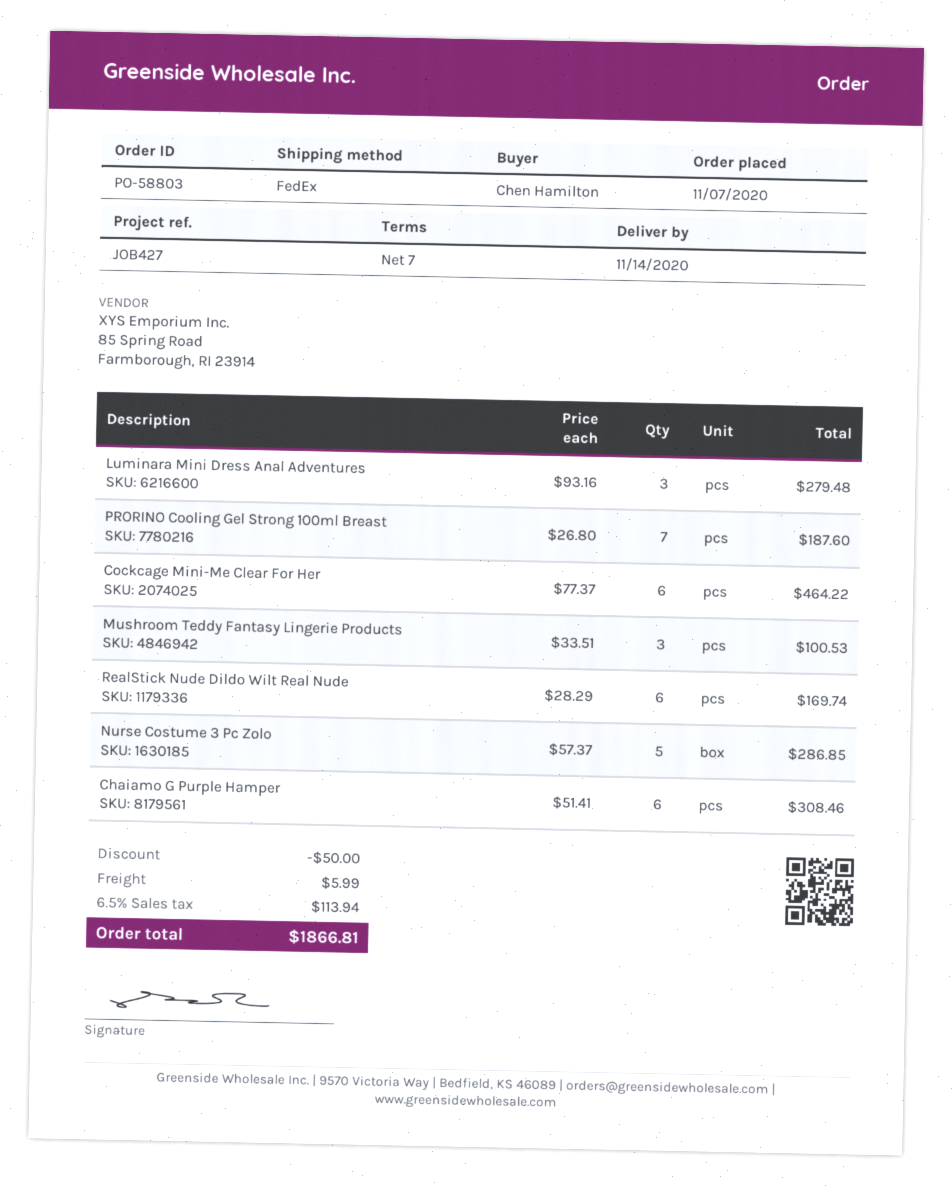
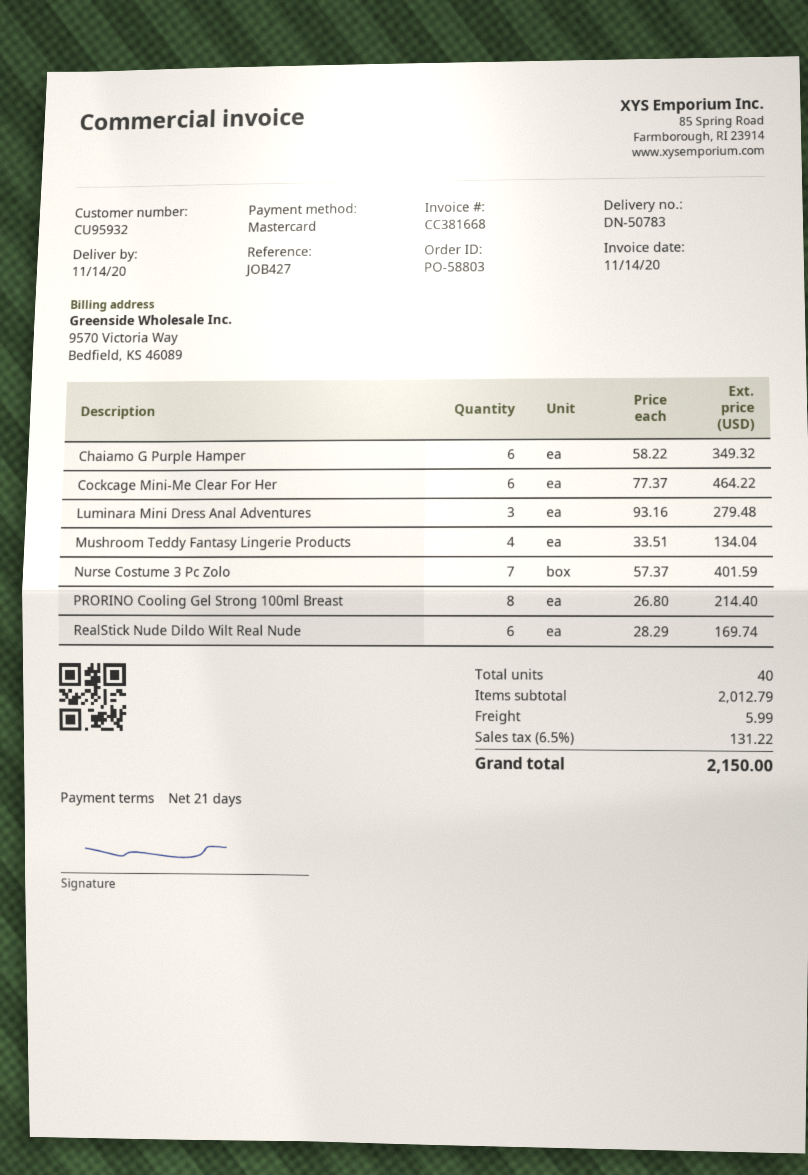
payment terms: 7 days -> 21 days
PRORINO Cooling Gel Strong 100ml Breast: 7 x 26.80 = 187.60 -> 8 x 26.80 = 214.40
Mushroom Teddy Fantasy Lingerie Products: 3 x 33.51 = 100.53 -> 4 x 33.51 = 134.04
Nurse Costume 3 Pc Zolo: 5 x 57.37 = 286.85 -> 7 x 57.37 = 401.59
Chaiamo G Purple Hamper: 6 x 51.41 = 308.46 -> 6 x 58.22 = 349.32
discount: 50.00 -> none
tax: 6.5% = 113.94 -> 6.5% = 131.22
total: 1866.81 -> 2150.00

